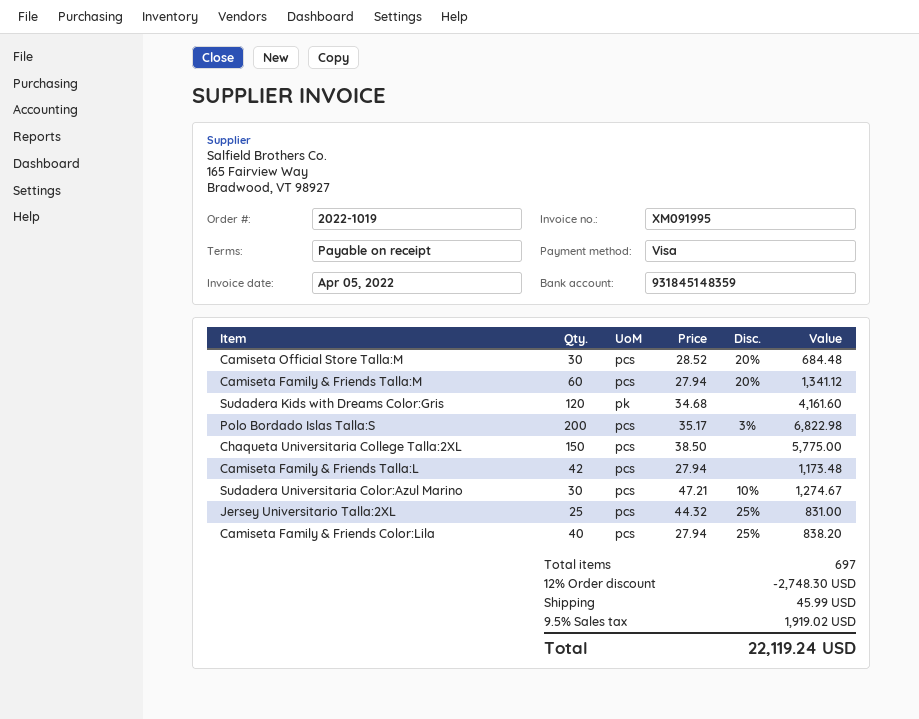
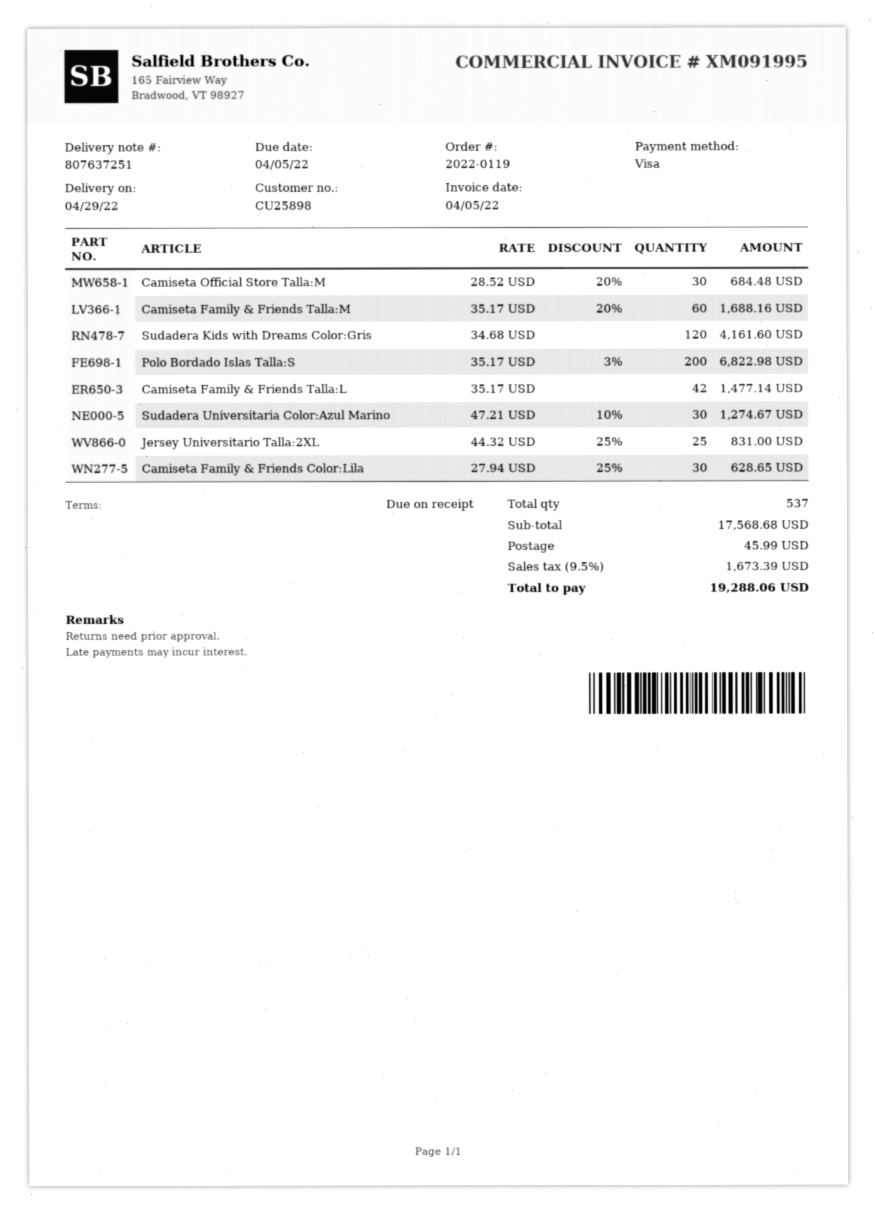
order number: 2022-1019 -> 2022-0119
Camiseta Family & Friends Talla:M: 60 x 27.94 - 20% = 1341.12 -> 60 x 35.17 - 20% = 1688.16
Chaqueta Universitaria College Talla:2XL: 150 x 38.50 = 5775.00 -> none
Camiseta Family & Friends Talla:L: 42 x 27.94 = 1173.48 -> 42 x 35.17 = 1477.14
Camiseta Family & Friends Color:Lila: 40 x 27.94 - 25% = 838.20 -> 30 x 27.94 - 25% = 628.65
total quantity: 697 -> 537
discount: 12% = 2748.30 -> none
tax: 9.5% = 1919.02 -> 9.5% = 1673.39
total: 22119.24 -> 19288.06

